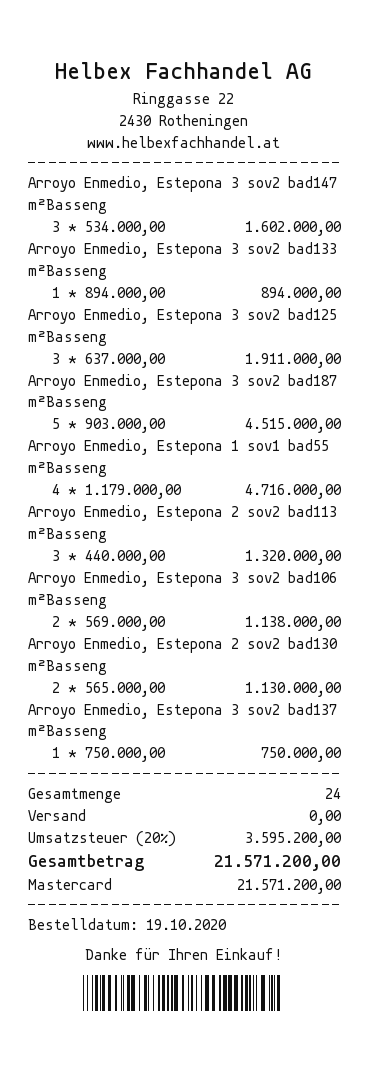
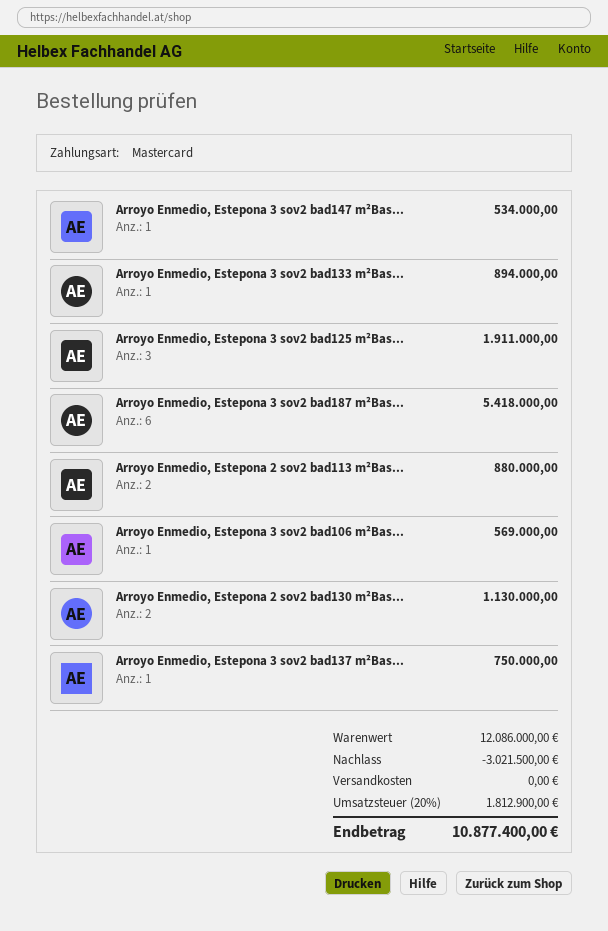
Arroyo Enmedio, Estepona 3 sov2 bad147 m²Basseng: 3 for 1602000.00 -> 1 for 534000.00
Arroyo Enmedio, Estepona 3 sov2 bad187 m²Basseng: 5 for 4515000.00 -> 6 for 5418000.00
Arroyo Enmedio, Estepona 1 sov1 bad55 m²Basseng: 4 for 4716000.00 -> none
Arroyo Enmedio, Estepona 2 sov2 bad113 m²Basseng: 3 for 1320000.00 -> 2 for 880000.00
Arroyo Enmedio, Estepona 3 sov2 bad106 m²Basseng: 2 for 1138000.00 -> 1 for 569000.00
discount: none -> 3021500.00
tax: 20% = 3595200.00 -> 20% = 1812900.00
total: 21571200.00 -> 10877400.00

